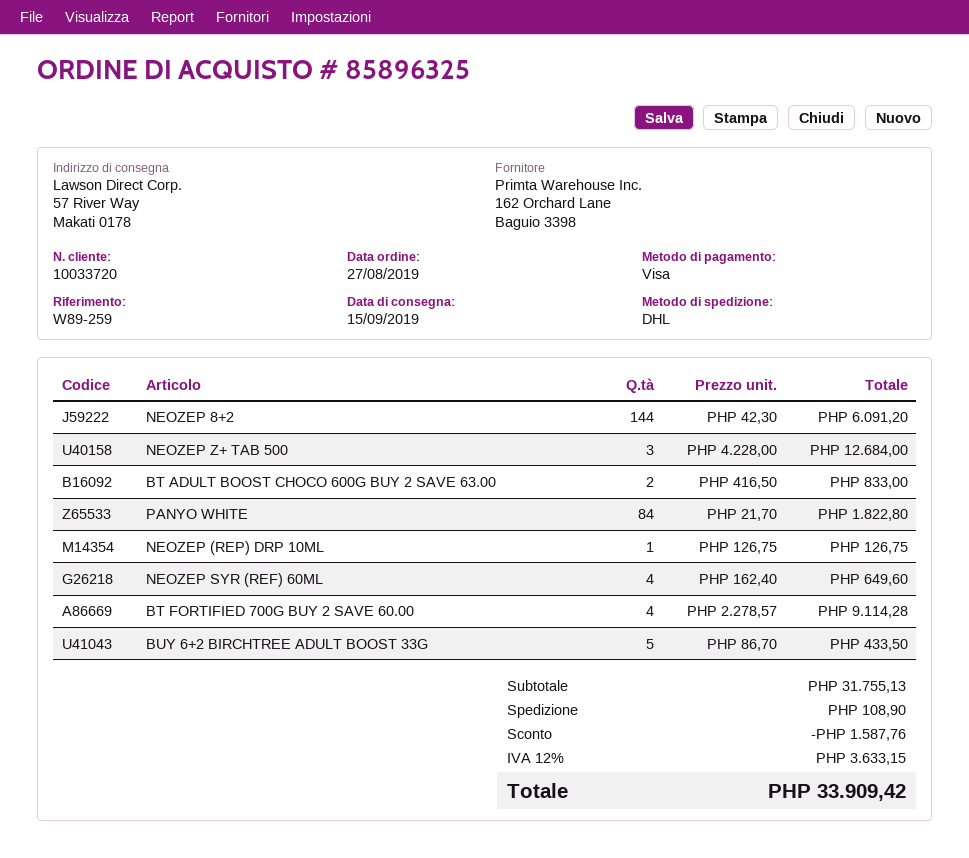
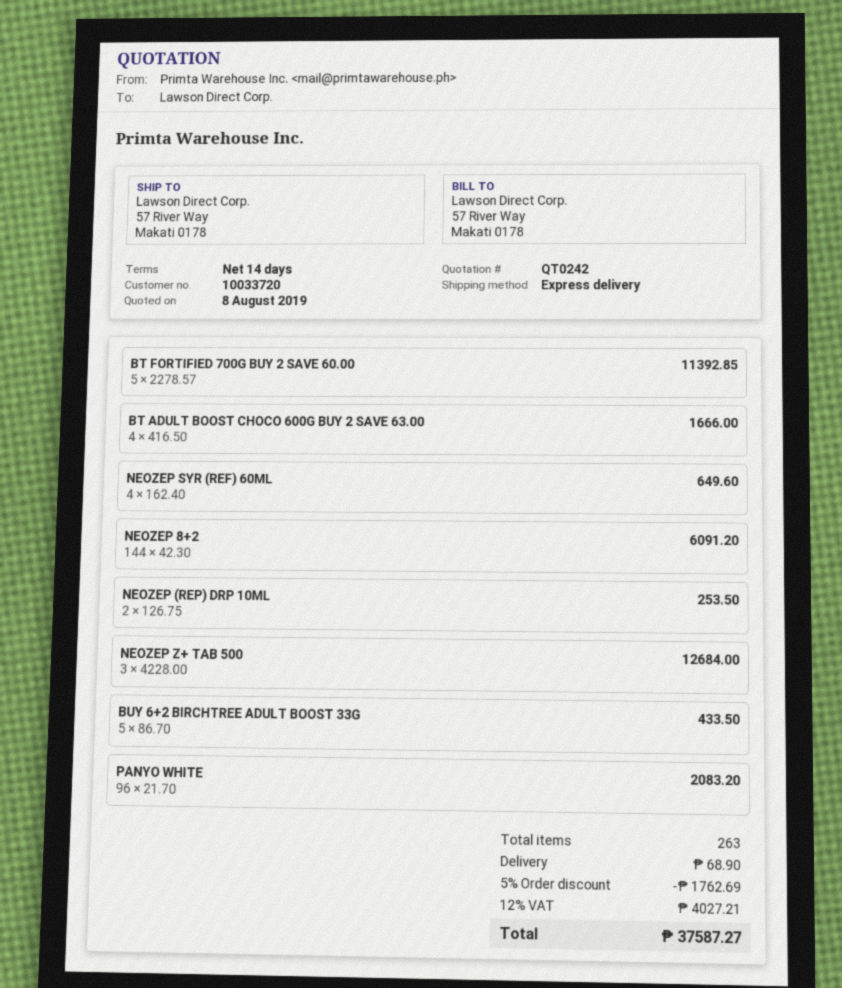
shipping method: DHL -> express
BT ADULT BOOST CHOCO 600G BUY 2 SAVE 63.00: 2 x 416.50 = 833.00 -> 4 x 416.50 = 1666.00
PANYO WHITE: 84 x 21.70 = 1822.80 -> 96 x 21.70 = 2083.20
NEOZEP (REP) DRP 10ML: 1 x 126.75 = 126.75 -> 2 x 126.75 = 253.50
BT FORTIFIED 700G BUY 2 SAVE 60.00: 4 x 2278.57 = 9114.28 -> 5 x 2278.57 = 11392.85
discount: 1587.76 -> 1762.69
shipping: 108.90 -> 68.90
tax: 12% = 3633.15 -> 12% = 4027.21
total: 33909.42 -> 37587.27

